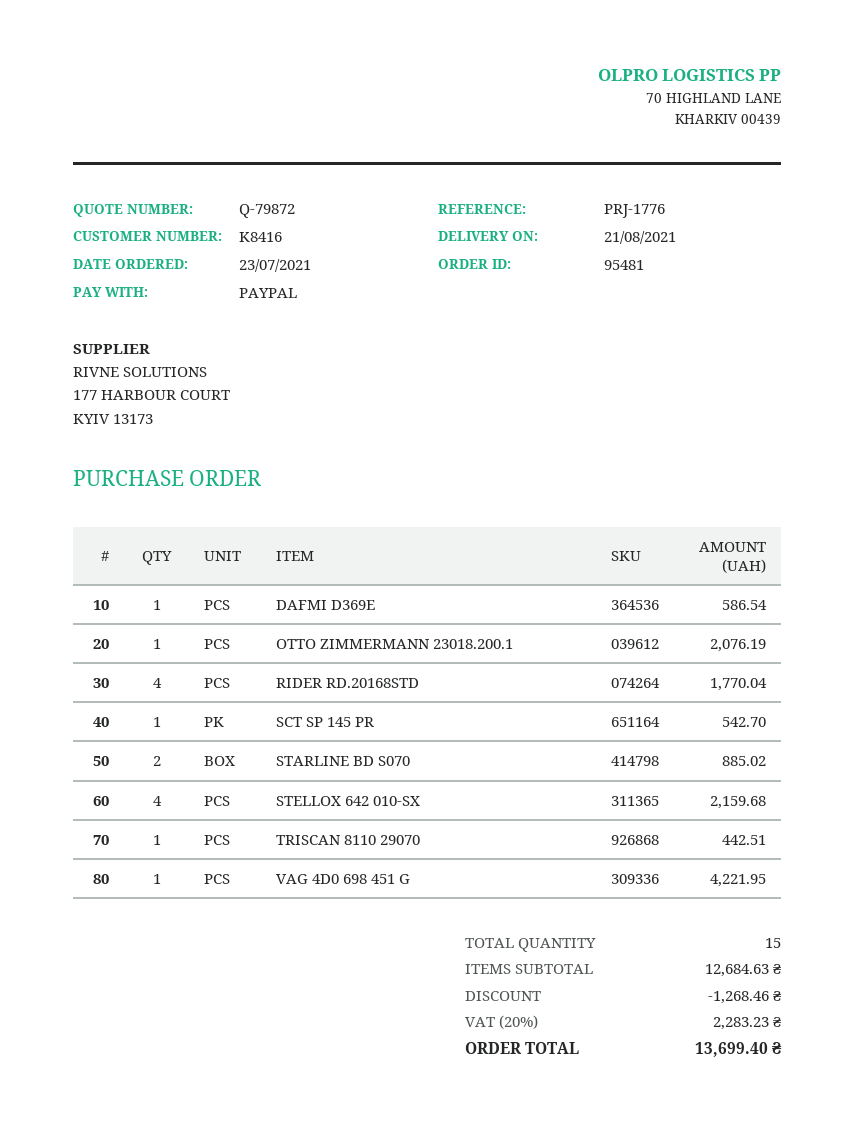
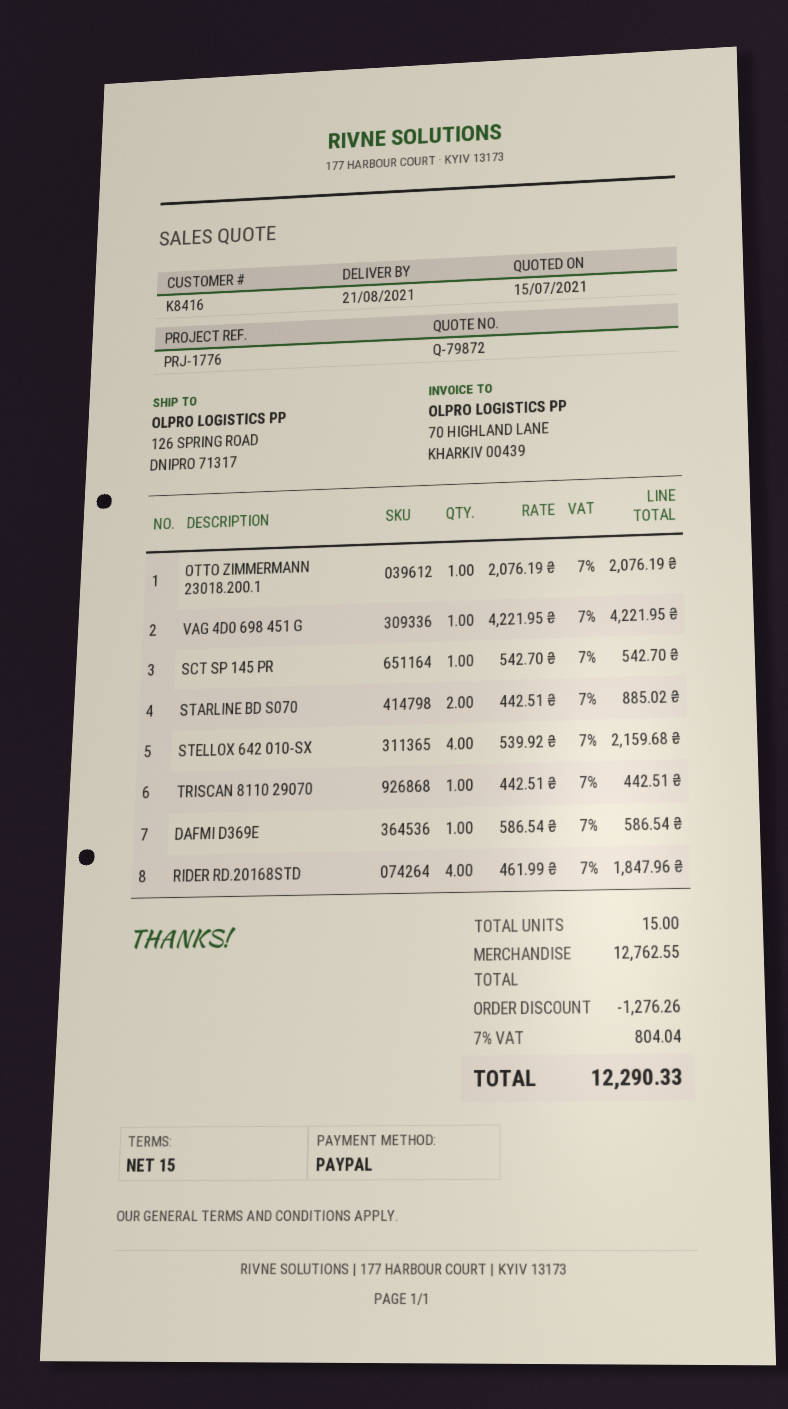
RIDER RD.20168STD: 4 for 1770.04 -> 4 for 1847.96
subtotal: 12684.63 -> 12762.55
discount: 1268.46 -> 1276.26
tax: 20% = 2283.23 -> 7% = 804.04
total: 13699.40 -> 12290.33

